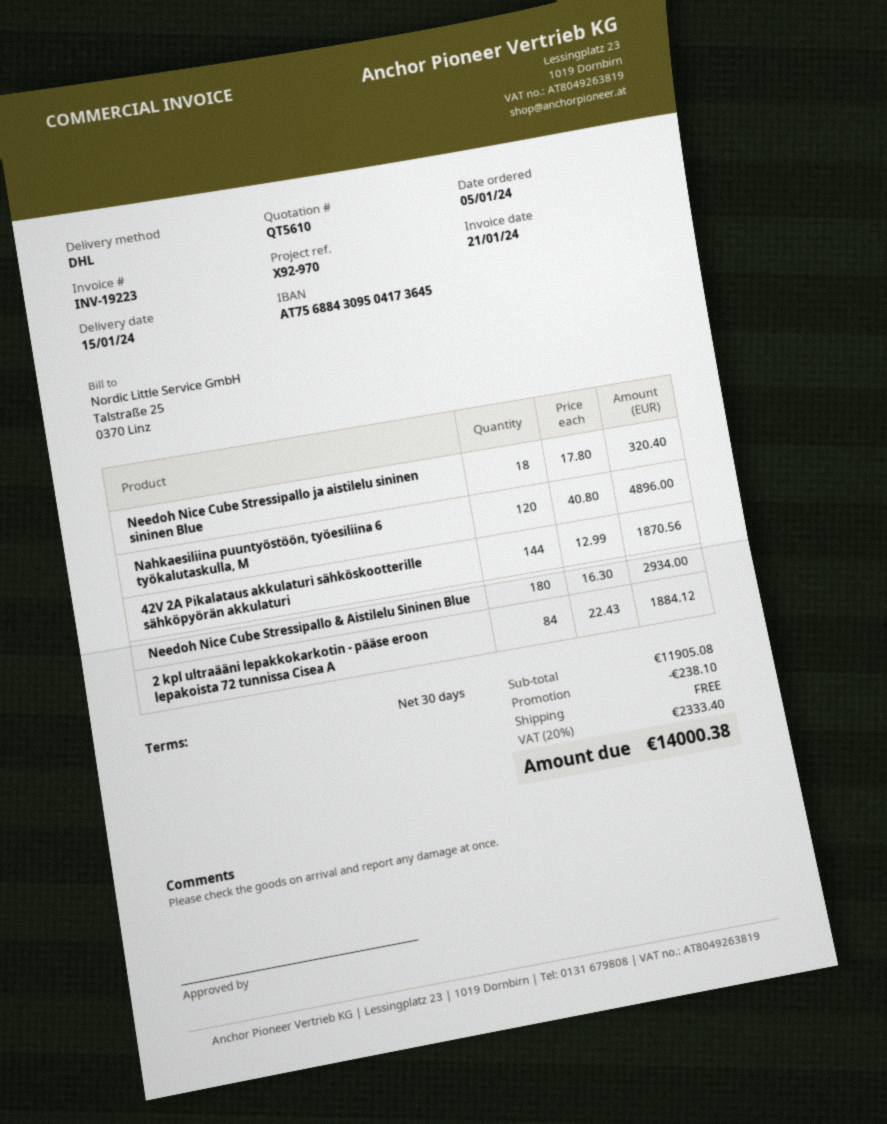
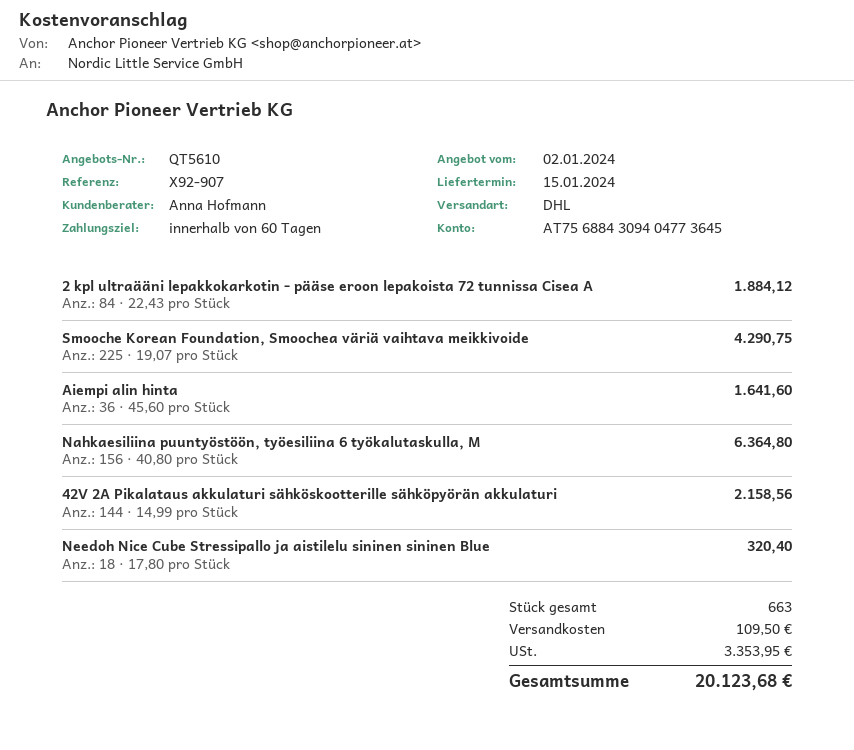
payment terms: 30 days -> 60 days
reference: X92-970 -> X92-907
bank account: AT756884309504173645 -> AT756884309404773645
Nahkaesiliina puuntyöstöön, työesiliina 6 työkalutaskulla, M: 120 x 40.80 = 4896.00 -> 156 x 40.80 = 6364.80
42V 2A Pikalataus akkulaturi sähköskootterille sähköpyörän akkulaturi: 144 x 12.99 = 1870.56 -> 144 x 14.99 = 2158.56
Needoh Nice Cube Stressipallo & Aistilelu Sininen Blue: 180 x 16.30 = 2934.00 -> none
Smooche Korean Foundation, Smoochea väriä vaihtava meikkivoide: none -> 225 x 19.07 = 4290.75
Aiempi alin hinta: none -> 36 x 45.60 = 1641.60
discount: 238.10 -> none
shipping: 0.00 -> 109.50
tax: 2333.40 -> 3353.95
total: 14000.38 -> 20123.68

